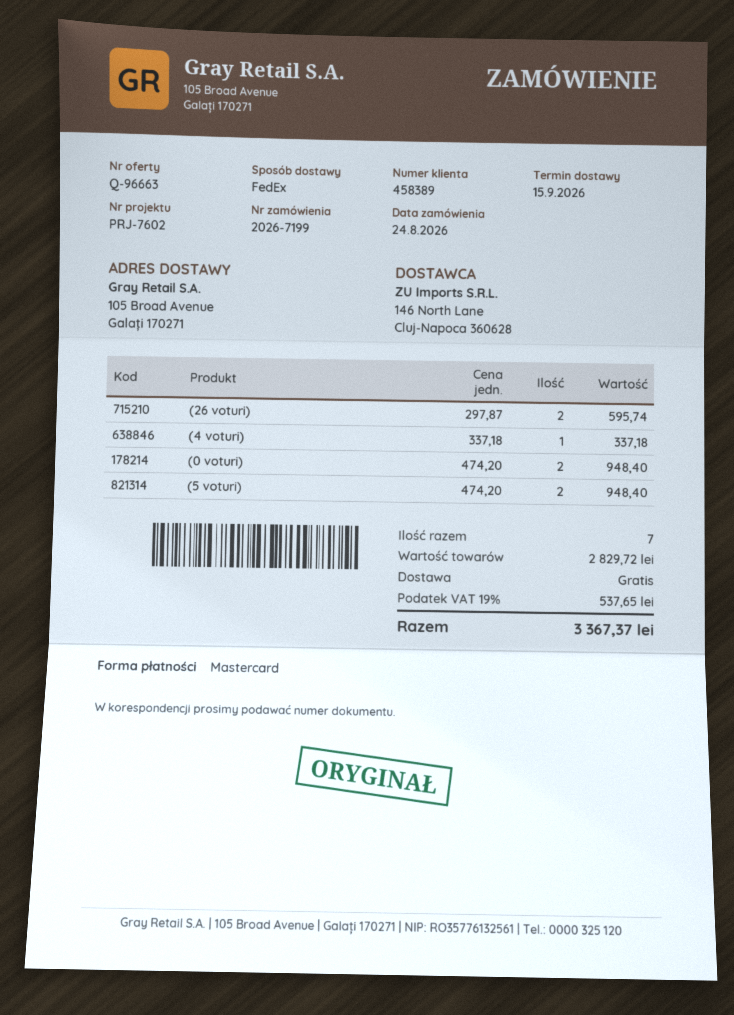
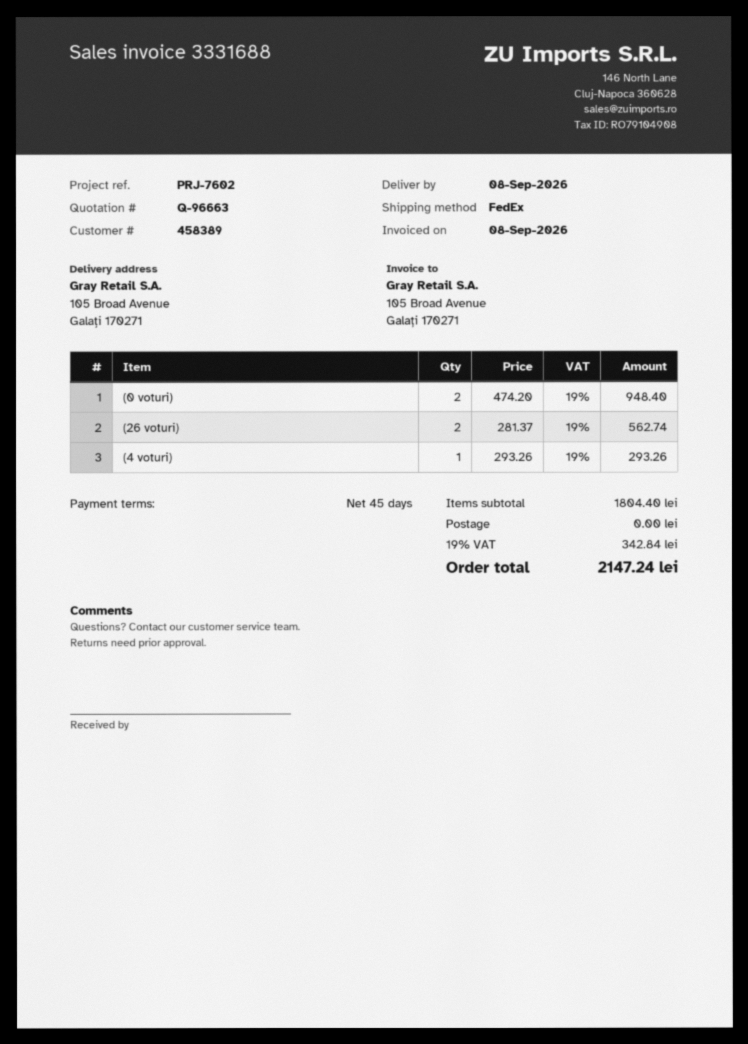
delivery date: 2026-09-15 -> 2026-09-08
(26 voturi): 2 x 297.87 = 595.74 -> 2 x 281.37 = 562.74
(4 voturi): 1 x 337.18 = 337.18 -> 1 x 293.26 = 293.26
(5 voturi): 2 x 474.20 = 948.40 -> none
subtotal: 2829.72 -> 1804.40
tax: 19% = 537.65 -> 19% = 342.84
total: 3367.37 -> 2147.24

